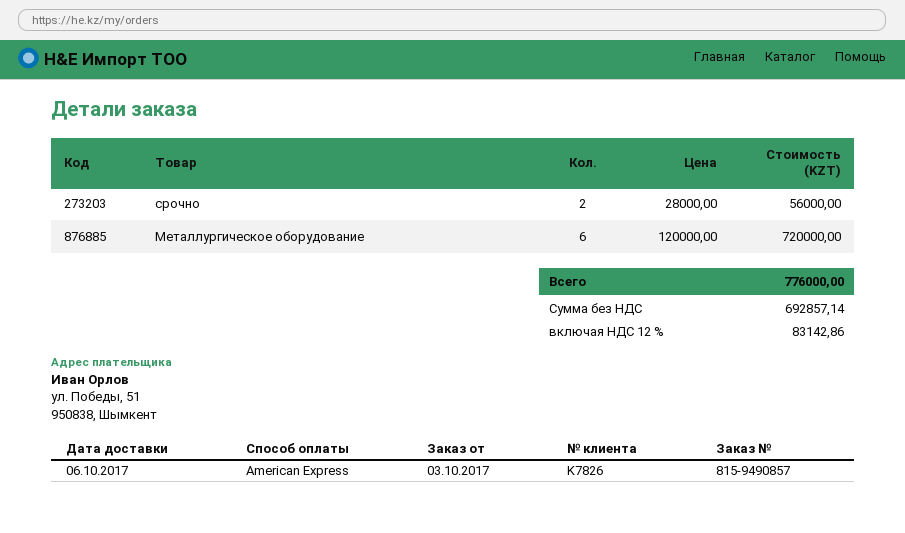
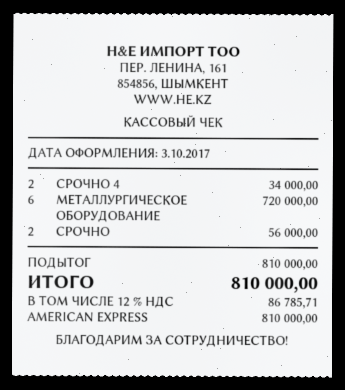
СРОЧНО 4: none -> 2 for 34000.00
tax: 12% = 83142.86 -> 12% = 86785.71
total: 776000.00 -> 810000.00

